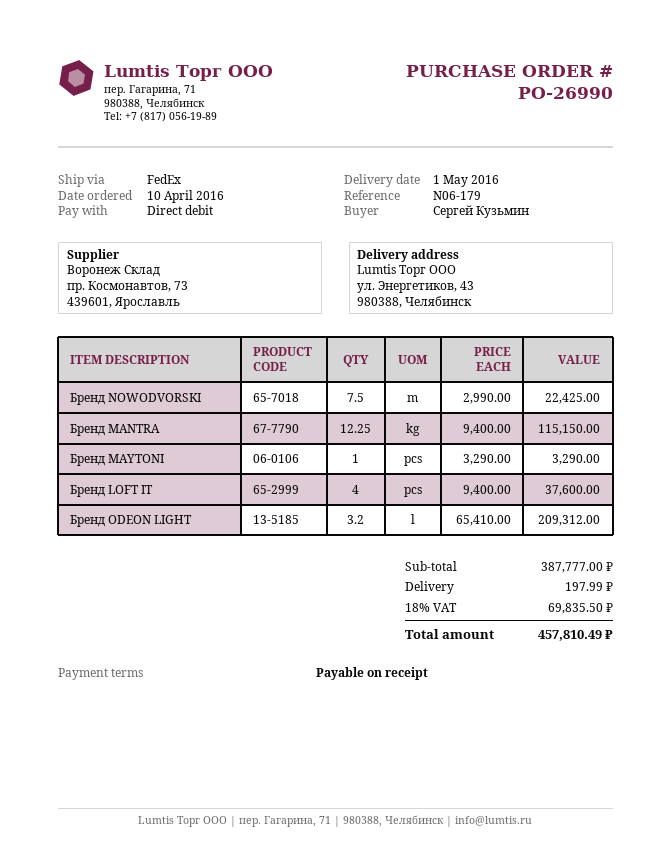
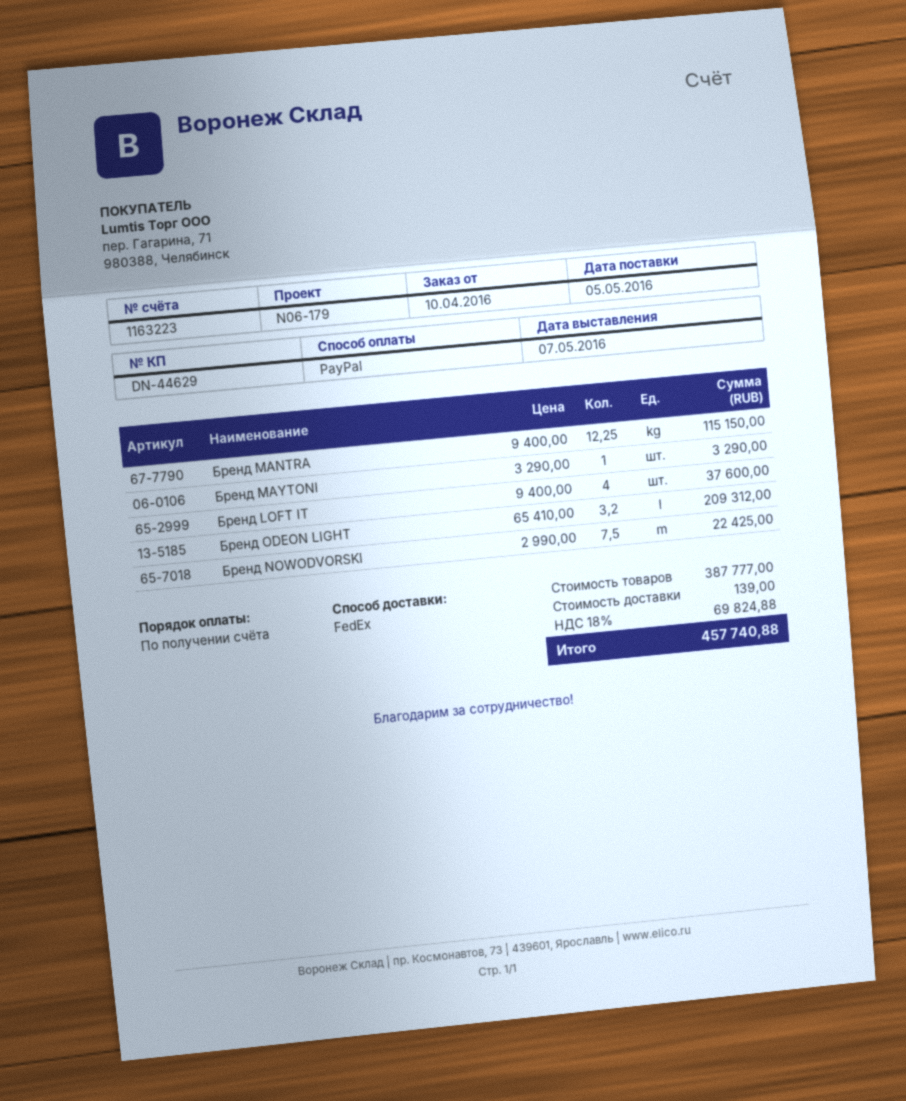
delivery date: 2016-05-01 -> 2016-05-05
payment method: direct debit -> PayPal
shipping: 197.99 -> 139.00
tax: 18% = 69835.50 -> 18% = 69824.88
total: 457810.49 -> 457740.88

